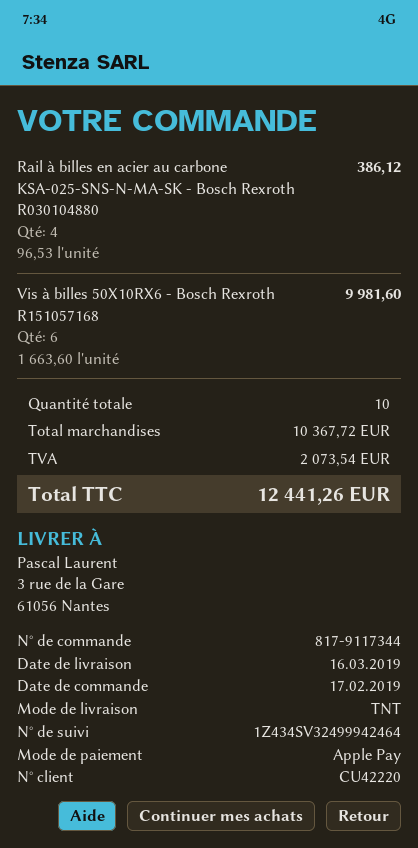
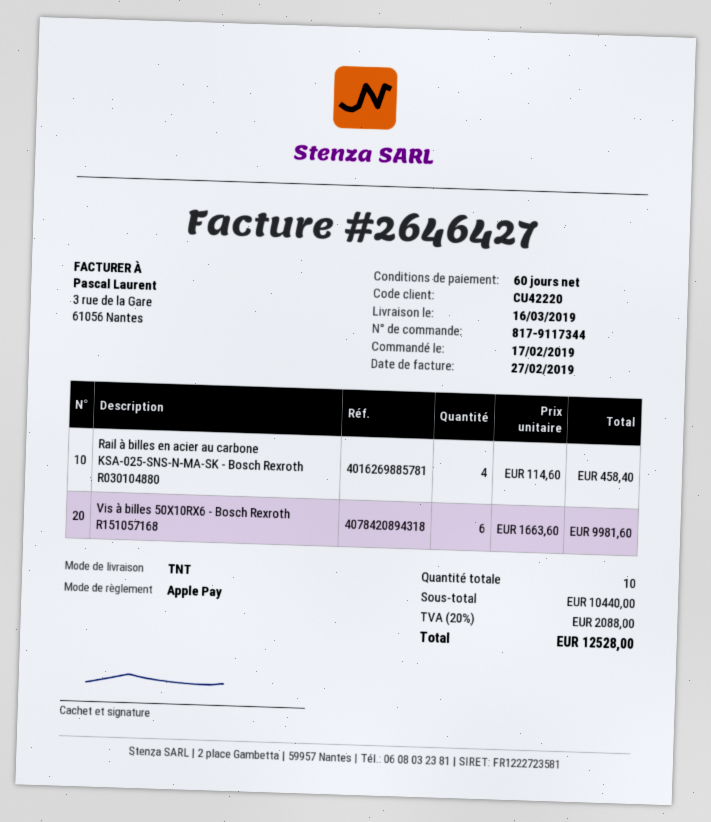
Rail à billes en acier au carbone KSA-025-SNS-N-MA-SK - Bosch Rexroth R030104880: 4 x 96.53 = 386.12 -> 4 x 114.60 = 458.40
subtotal: 10367.72 -> 10440.00
tax: 2073.54 -> 2088.00
total: 12441.26 -> 12528.00

